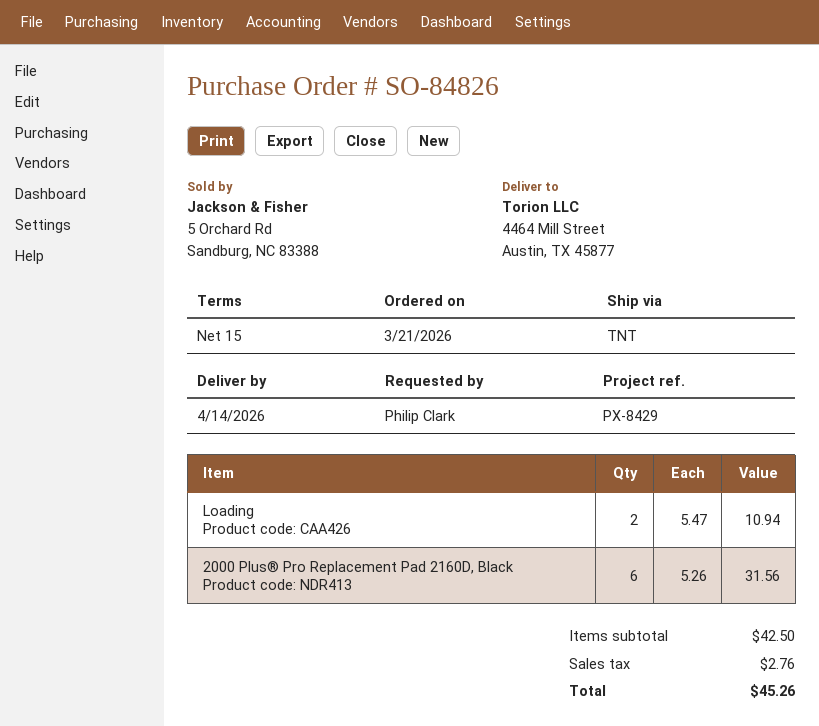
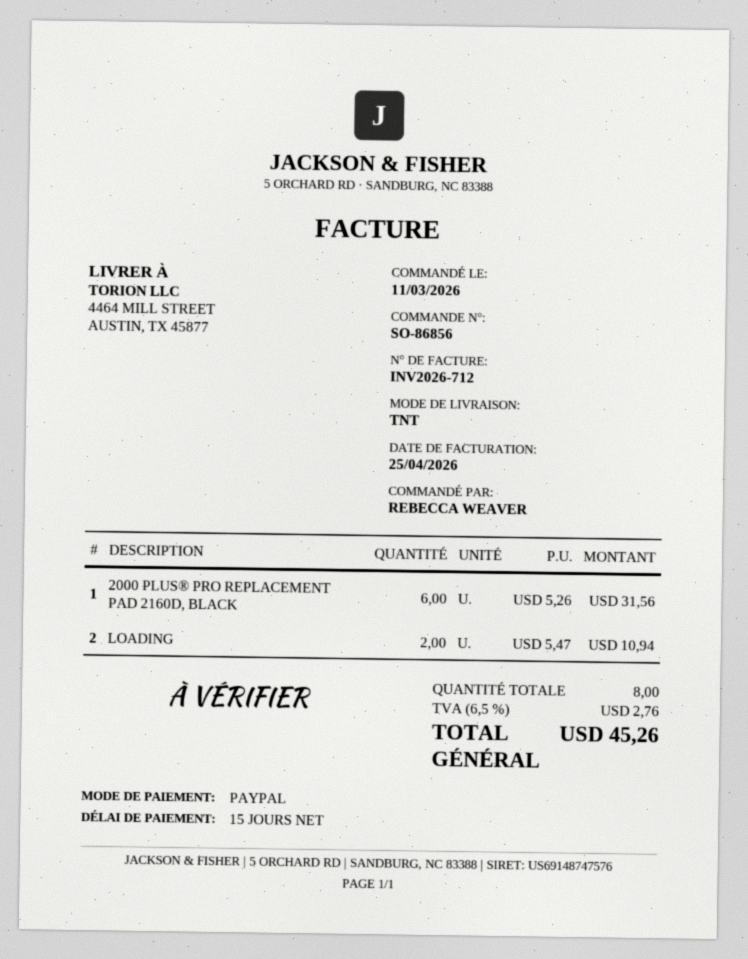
order number: SO-84826 -> SO-86856
order date: 2026-03-21 -> 2026-03-11
ordered by: Philip Clark -> REBECCA WEAVER

